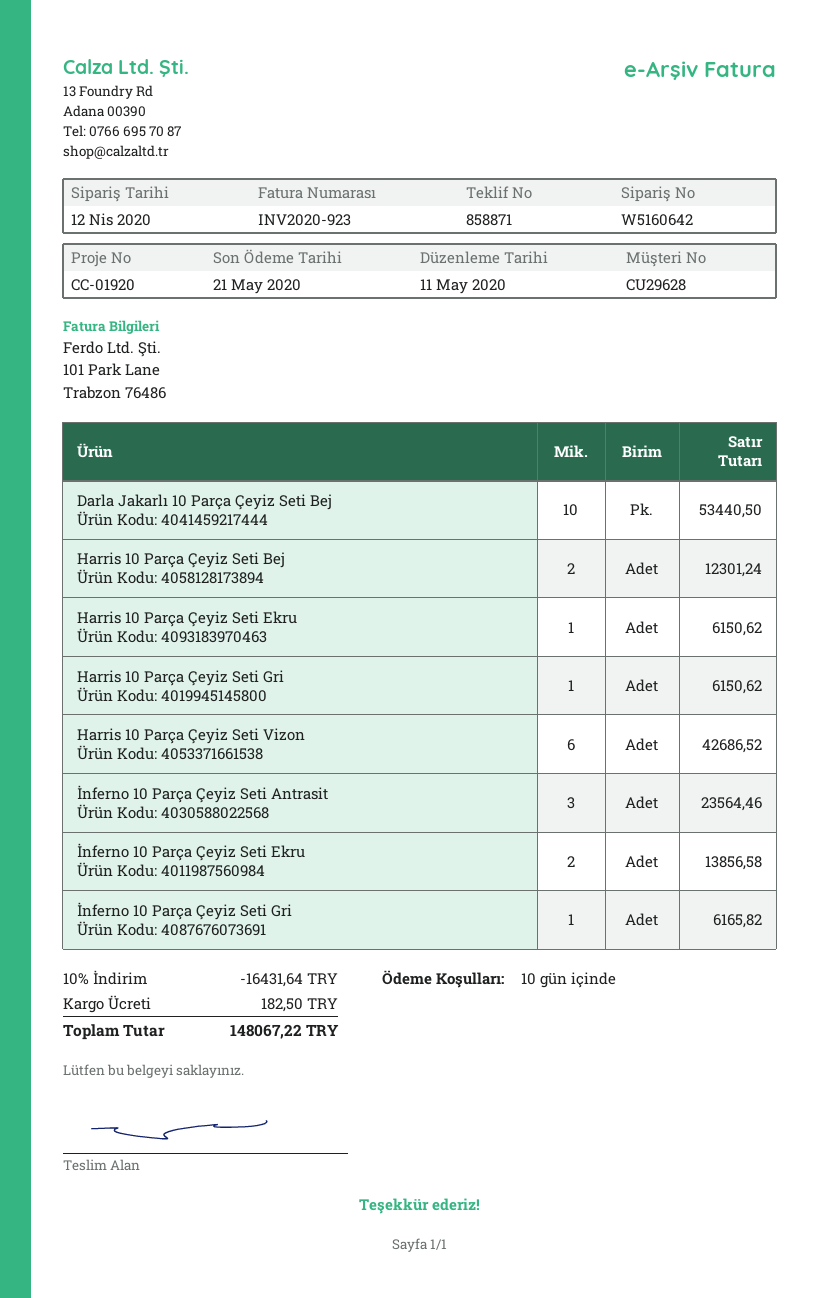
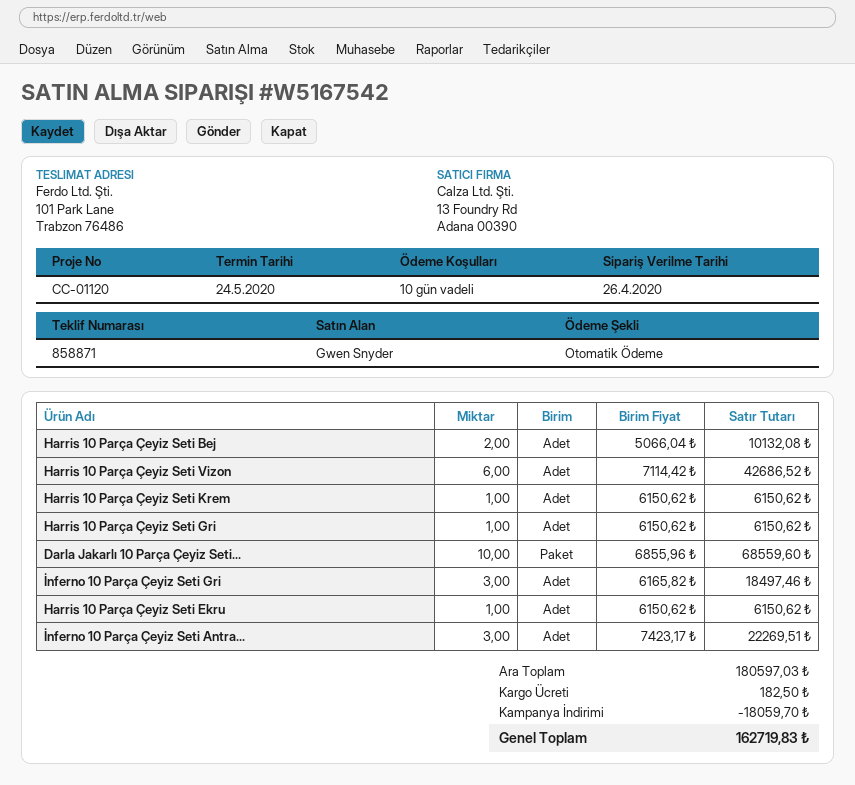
order number: W5160642 -> W5167542
order date: 2020-04-12 -> 2020-04-26
reference: CC-01920 -> CC-01120
Darla Jakarlı 10 Parça Çeyiz Seti Bej: 10 for 53440.50 -> 10 for 68559.60
Harris 10 Parça Çeyiz Seti Bej: 2 for 12301.24 -> 2 for 10132.08
İnferno 10 Parça Çeyiz Seti Antrasit: 3 for 23564.46 -> 3 for 22269.51
İnferno 10 Parça Çeyiz Seti Ekru: 2 for 13856.58 -> none
İnferno 10 Parça Çeyiz Seti Gri: 1 for 6165.82 -> 3 for 18497.46
Harris 10 Parça Çeyiz Seti Krem: none -> 1 for 6150.62
discount: 16431.64 -> 18059.70
total: 148067.22 -> 162719.83

